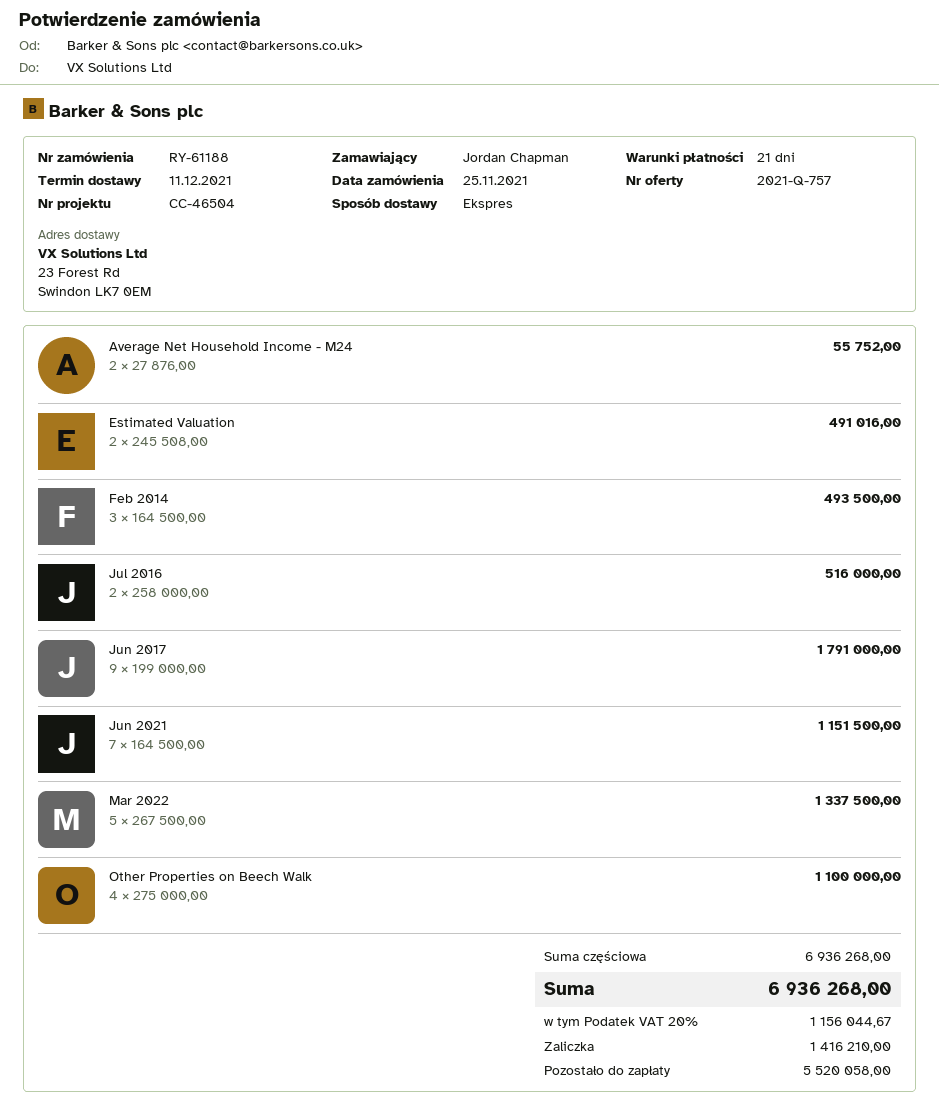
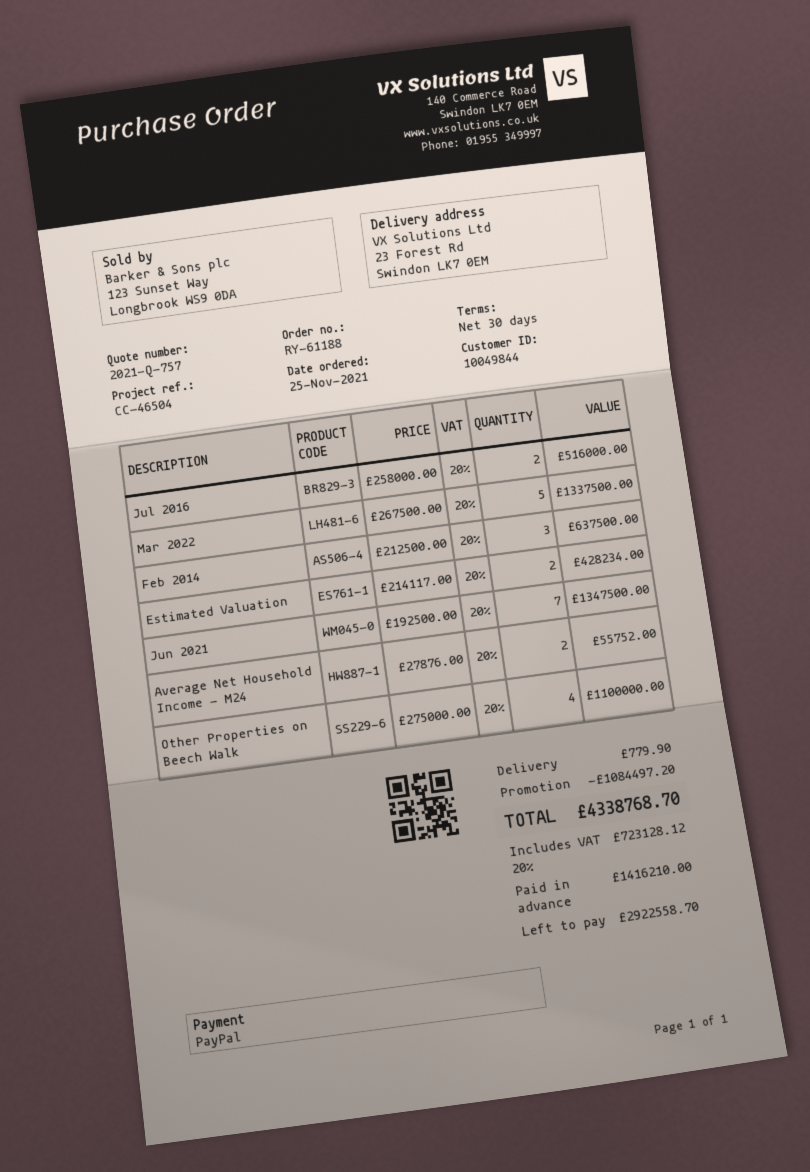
payment terms: 21 days -> 30 days
Estimated Valuation: 2 x 245508.00 = 491016.00 -> 2 x 214117.00 = 428234.00
Feb 2014: 3 x 164500.00 = 493500.00 -> 3 x 212500.00 = 637500.00
Jun 2017: 9 x 199000.00 = 1791000.00 -> none
Jun 2021: 7 x 164500.00 = 1151500.00 -> 7 x 192500.00 = 1347500.00
discount: none -> 1084497.20
shipping: none -> 779.90
tax: 20% = 1156044.67 -> 20% = 723128.12
total: 6936268.00 -> 4338768.70
balance: 5520058.00 -> 2922558.70

